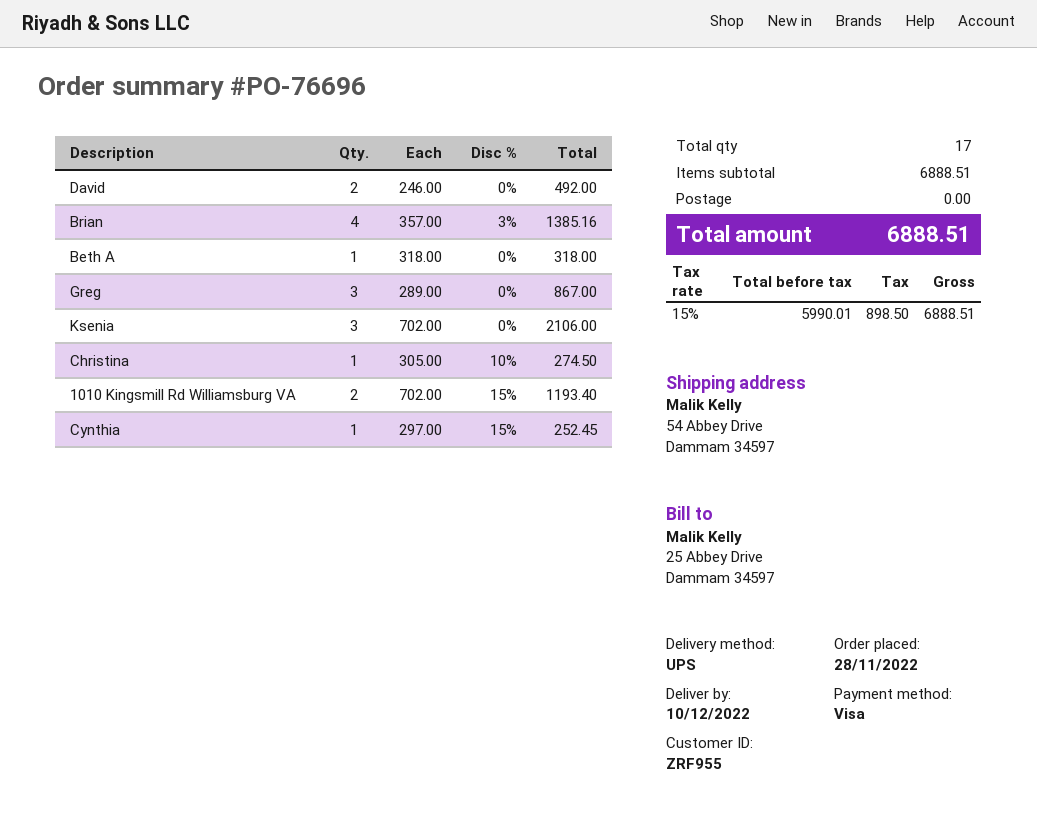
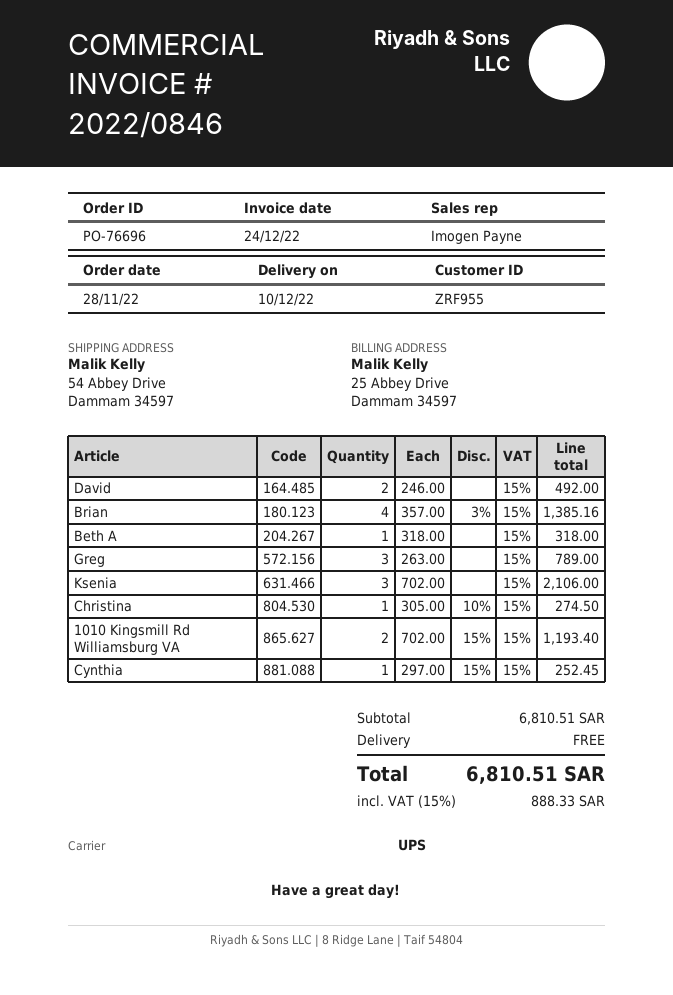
Greg: 3 x 289.00 = 867.00 -> 3 x 263.00 = 789.00
subtotal: 6888.51 -> 6810.51
tax: 15% = 898.50 -> 15% = 888.33
total: 6888.51 -> 6810.51

